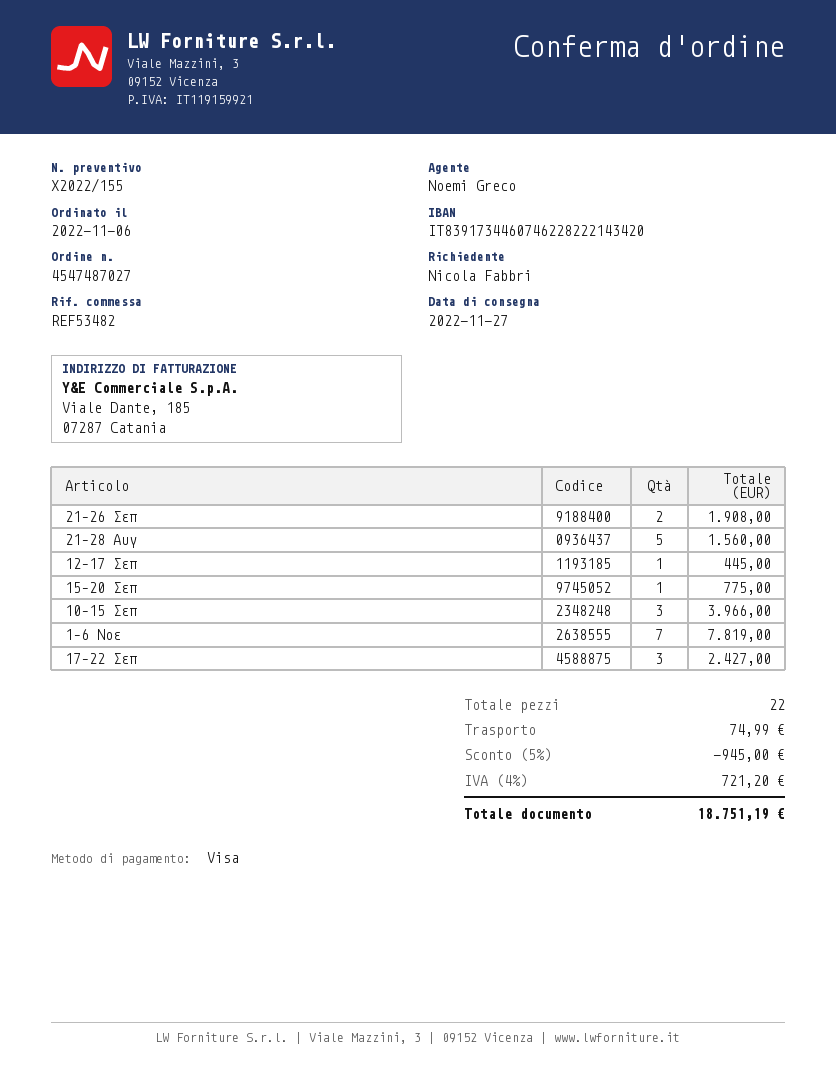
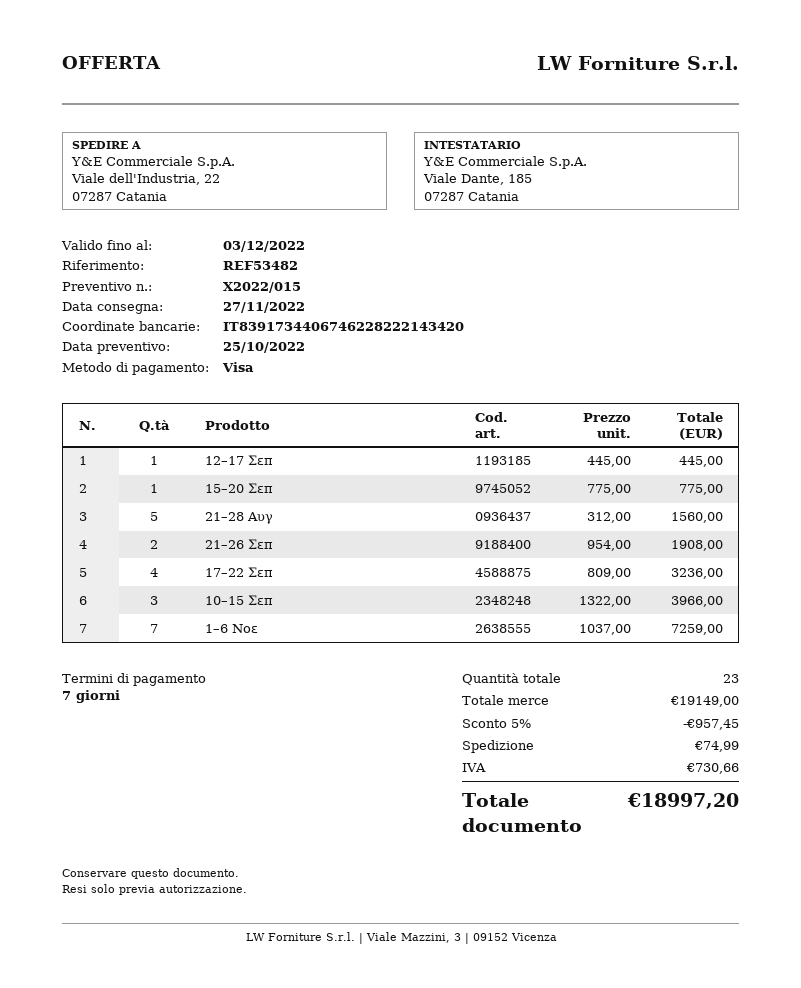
quote number: X2022/155 -> X2022/015
bank account: IT8391734460746228222143420 -> IT8391734406746228222143420
1–6 Νοε: 7 for 7819.00 -> 7 for 7259.00
17–22 Σεπ: 3 for 2427.00 -> 4 for 3236.00
total quantity: 22 -> 23
discount: 5% = 945.00 -> 5% = 957.45
tax: 721.20 -> 730.66
total: 18751.19 -> 18997.20

